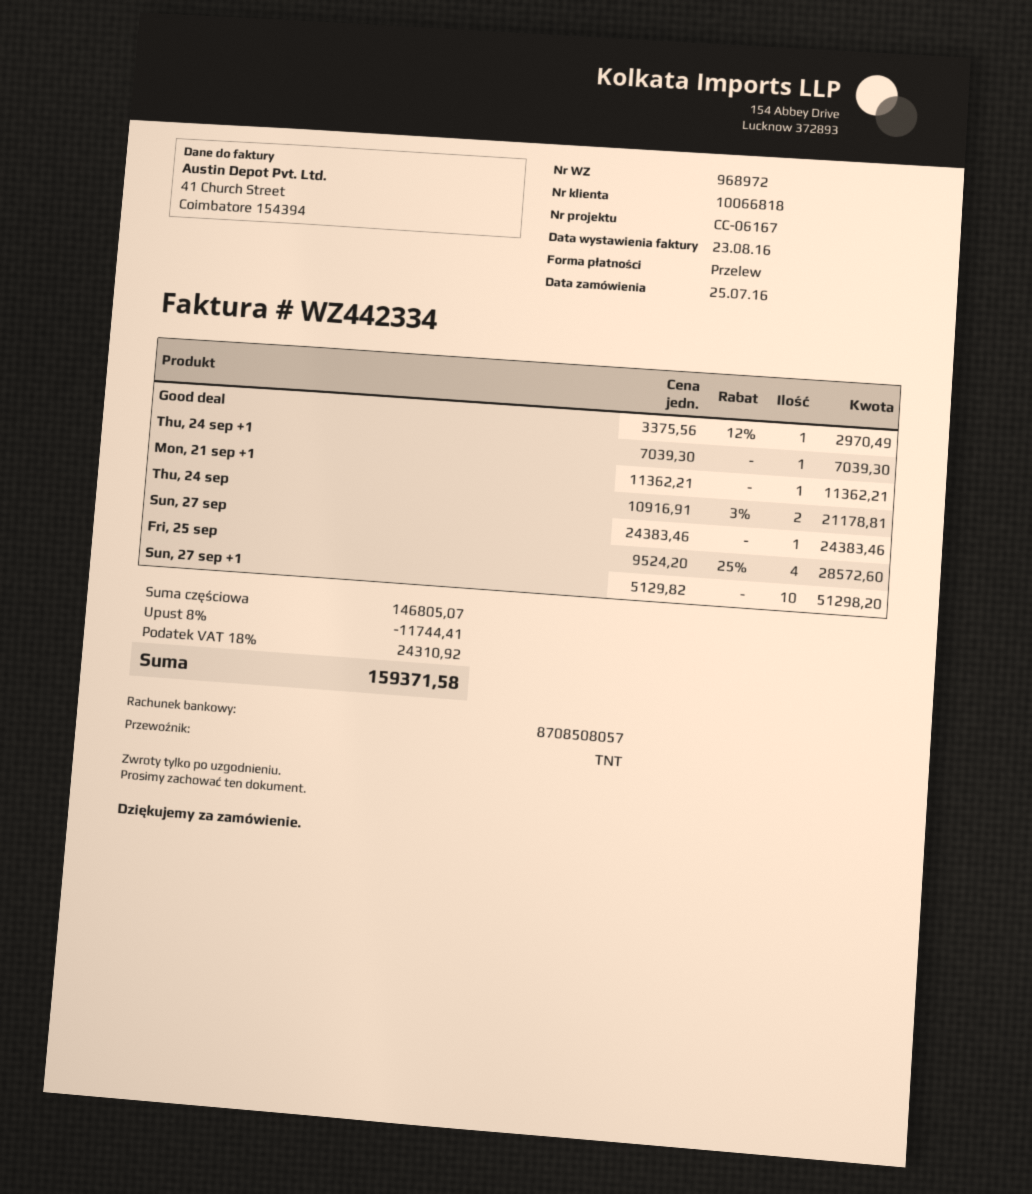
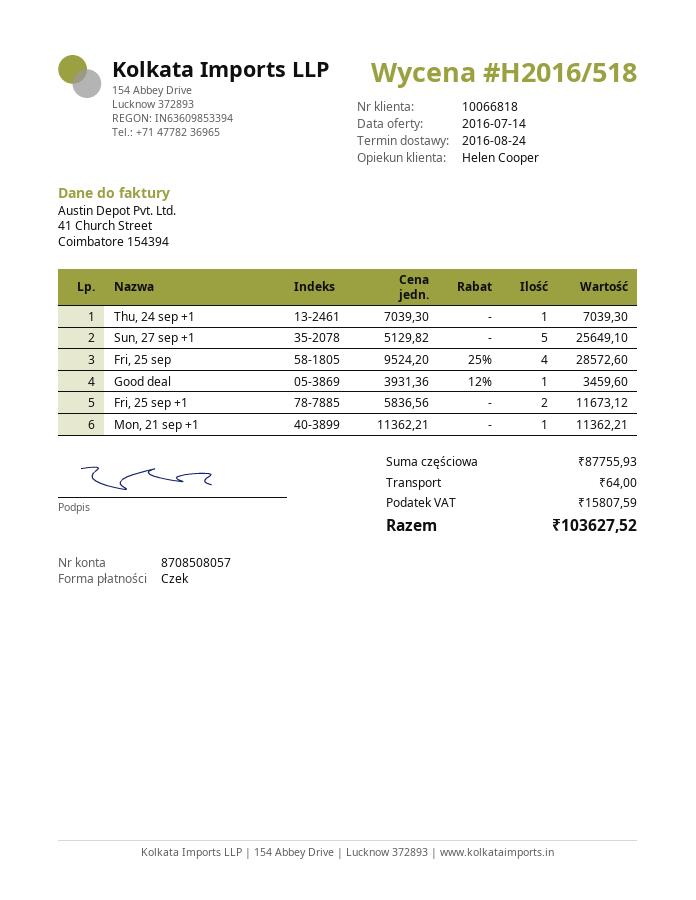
payment method: bank transfer -> cheque
Good deal: 1 x 3375.56 - 12% = 2970.49 -> 1 x 3931.36 - 12% = 3459.60
Thu, 24 sep: 2 x 10916.91 - 3% = 21178.81 -> none
Sun, 27 sep: 1 x 24383.46 = 24383.46 -> none
Sun, 27 sep +1: 10 x 5129.82 = 51298.20 -> 5 x 5129.82 = 25649.10
Fri, 25 sep +1: none -> 2 x 5836.56 = 11673.12
subtotal: 146805.07 -> 87755.93
discount: 8% = 11744.41 -> none
shipping: none -> 64.00
tax: 24310.92 -> 15807.59
total: 159371.58 -> 103627.52

